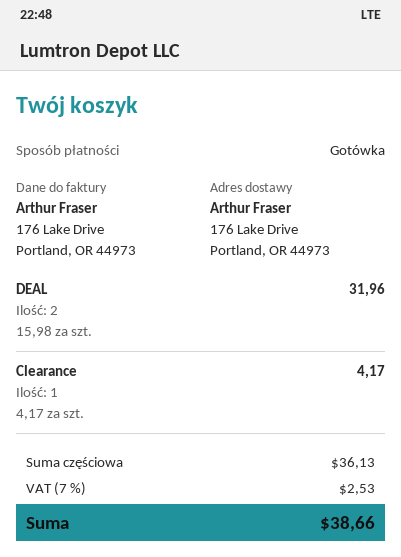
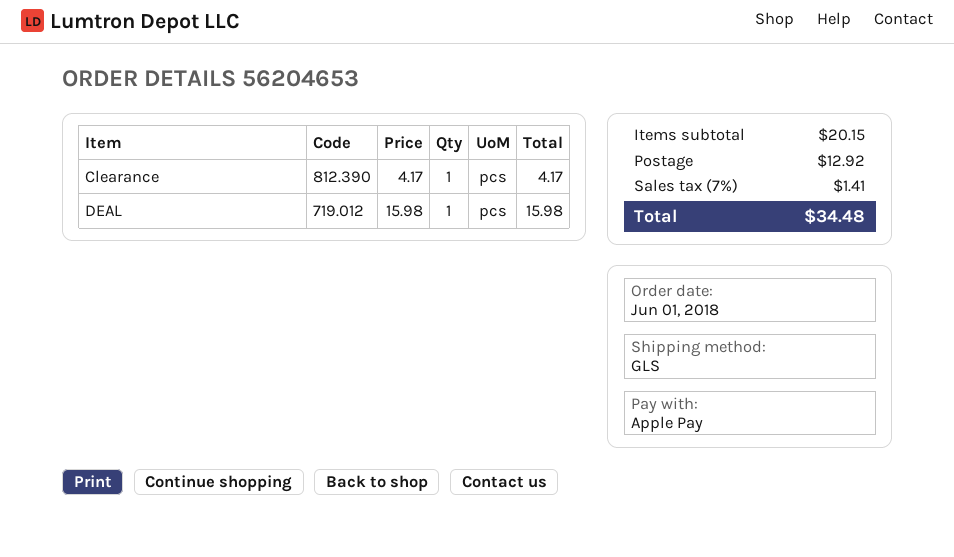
payment method: cash -> Apple Pay
DEAL: 2 x 15.98 = 31.96 -> 1 x 15.98 = 15.98
subtotal: 36.13 -> 20.15
shipping: none -> 12.92
tax: 7% = 2.53 -> 7% = 1.41
total: 38.66 -> 34.48

